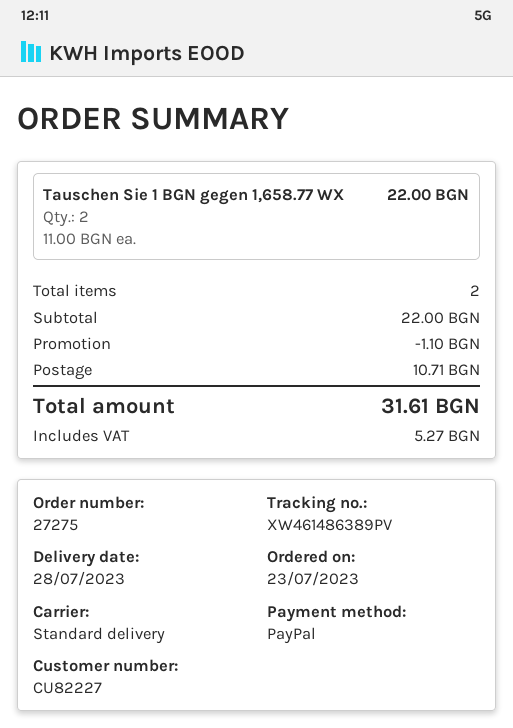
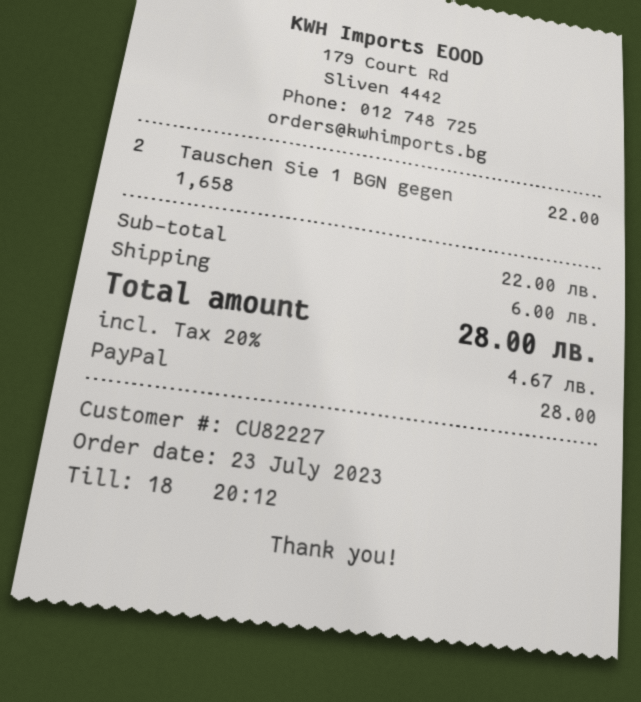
discount: 1.10 -> none
shipping: 10.71 -> 6.00
tax: 5.27 -> 4.67
total: 31.61 -> 28.00

